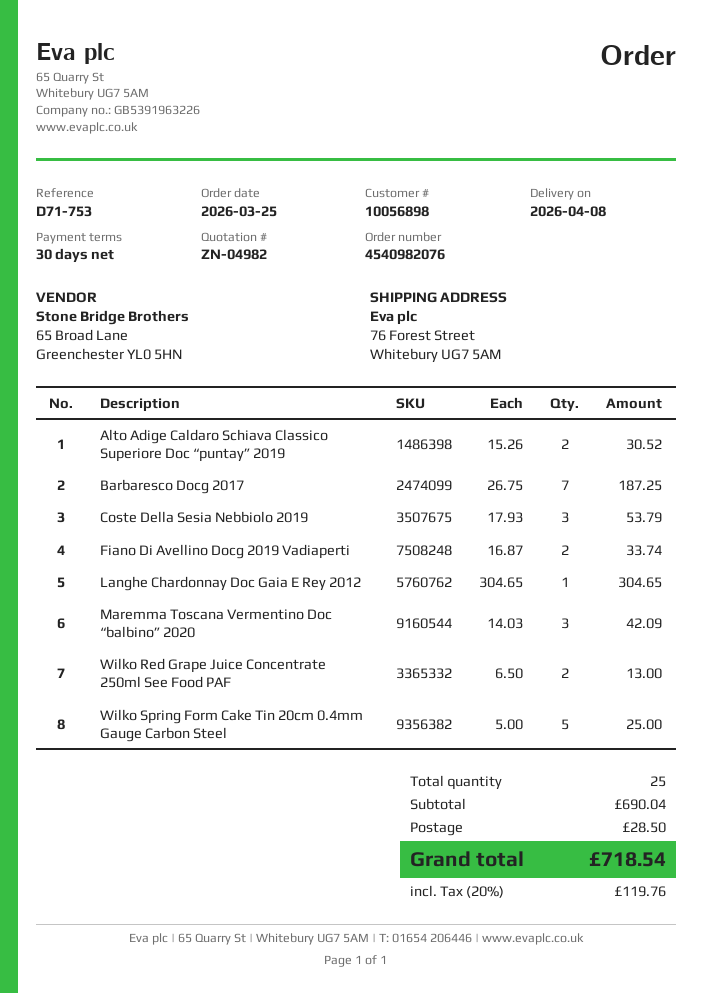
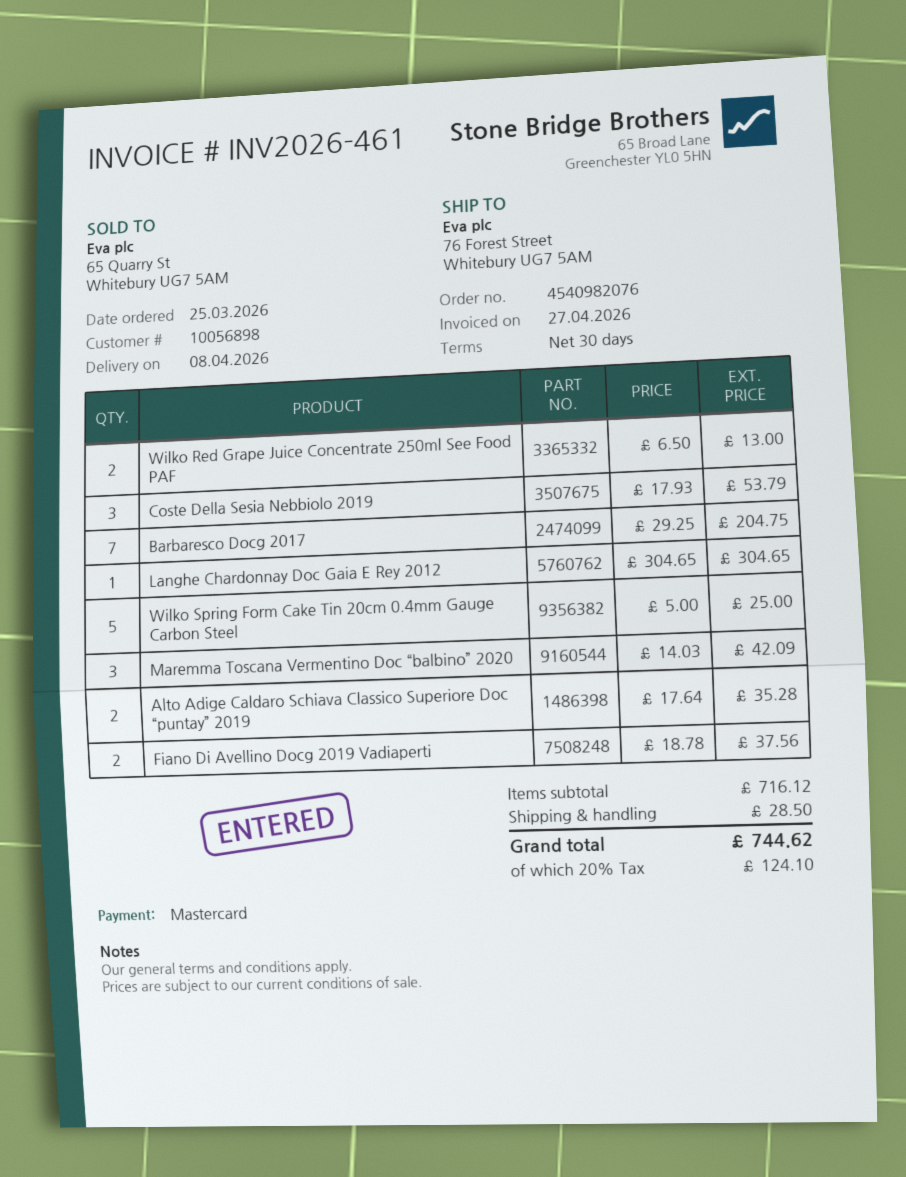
Alto Adige Caldaro Schiava Classico Superiore Doc “puntay” 2019: 2 x 15.26 = 30.52 -> 2 x 17.64 = 35.28
Barbaresco Docg 2017: 7 x 26.75 = 187.25 -> 7 x 29.25 = 204.75
Fiano Di Avellino Docg 2019 Vadiaperti: 2 x 16.87 = 33.74 -> 2 x 18.78 = 37.56
subtotal: 690.04 -> 716.12
tax: 20% = 119.76 -> 20% = 124.10
total: 718.54 -> 744.62

